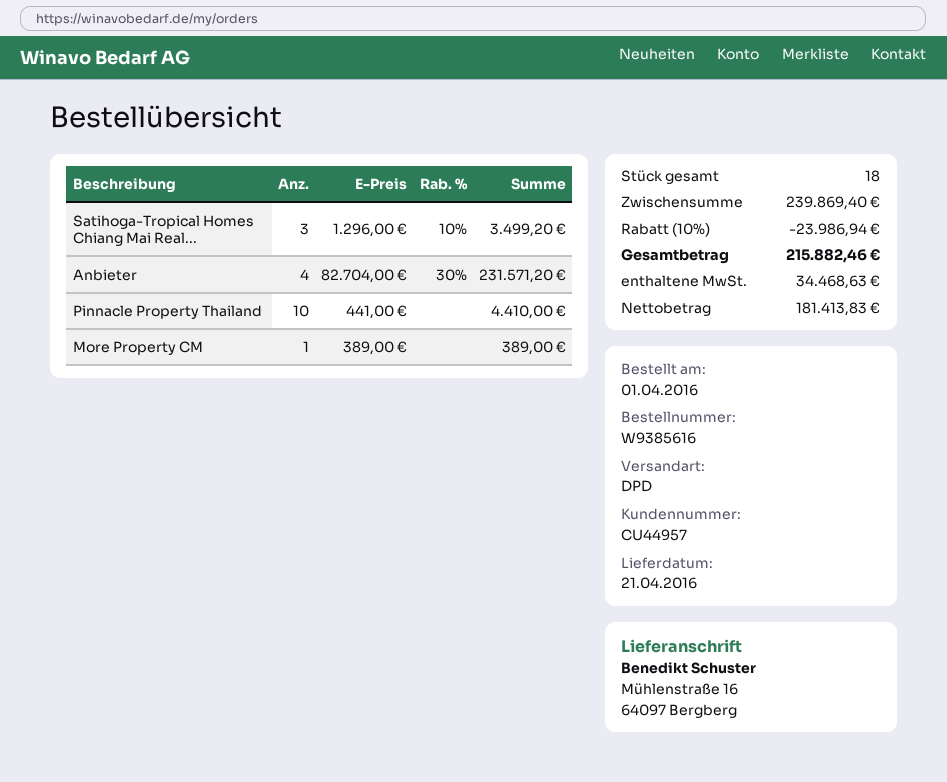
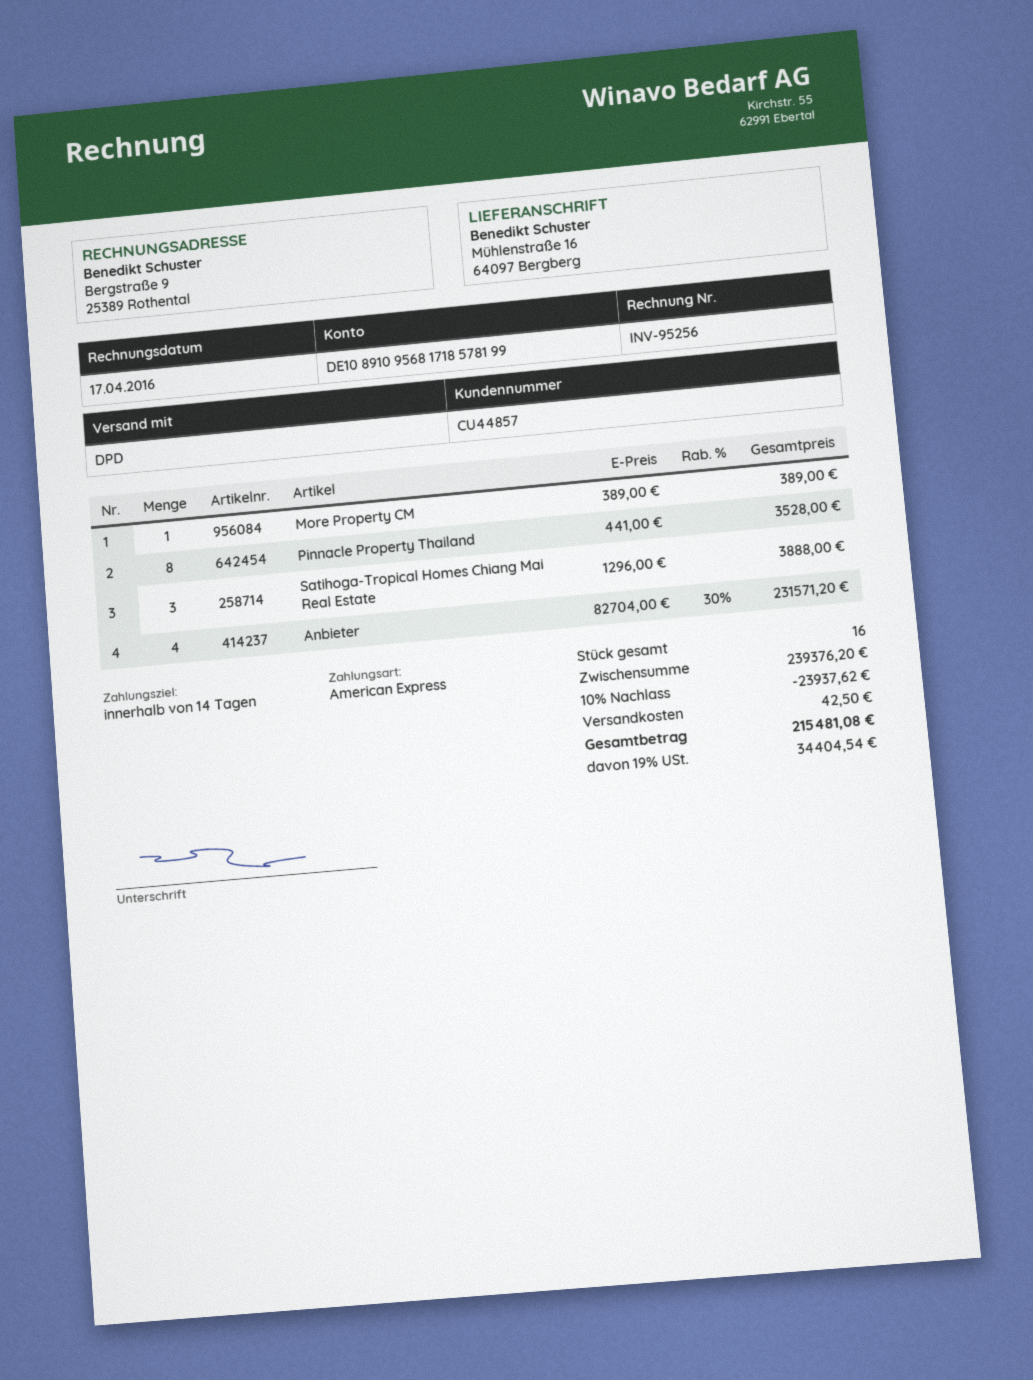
customer number: CU44957 -> CU44857
Satihoga-Tropical Homes Chiang Mai Real...: 3 x 1296.00 - 10% = 3499.20 -> 3 x 1296.00 = 3888.00
Pinnacle Property Thailand: 10 x 441.00 = 4410.00 -> 8 x 441.00 = 3528.00
total quantity: 18 -> 16
subtotal: 239869.40 -> 239376.20
discount: 10% = 23986.94 -> 10% = 23937.62
shipping: none -> 42.50
tax: 34468.63 -> 34404.54
total: 215882.46 -> 215481.08

